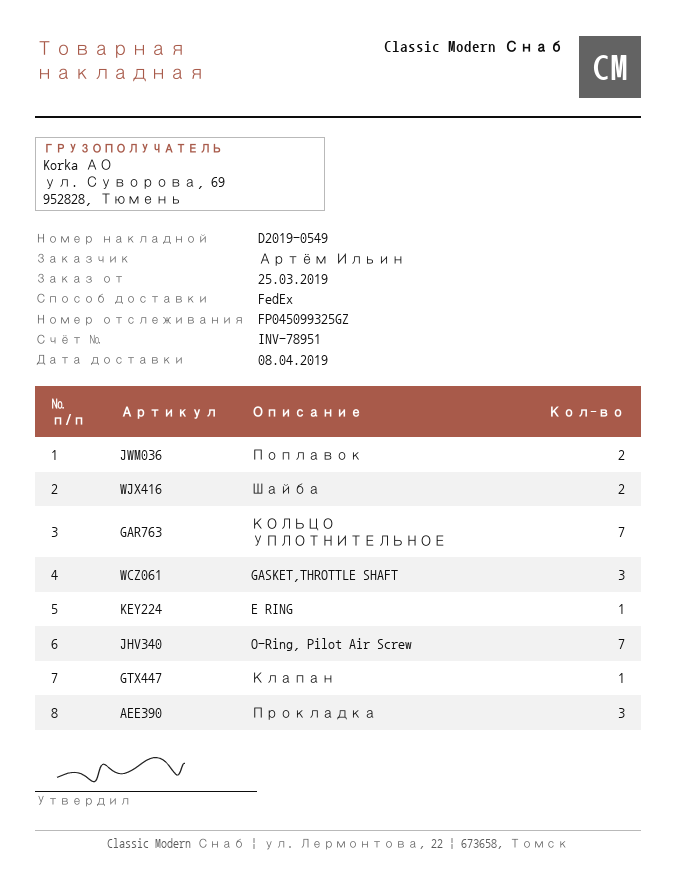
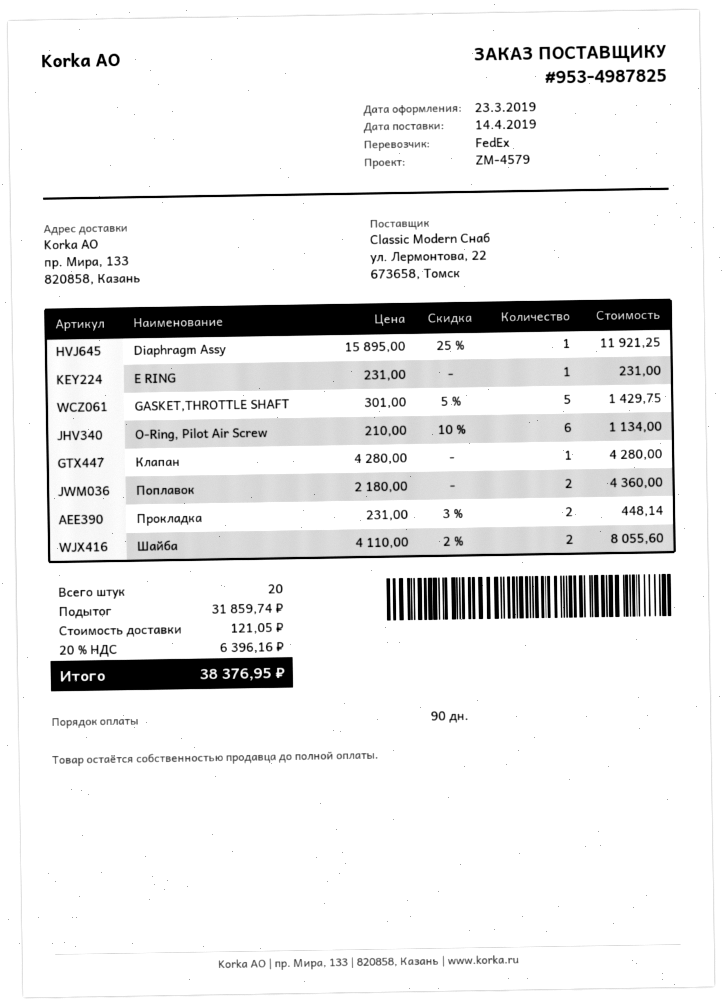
order date: 2019-03-25 -> 2019-03-23
delivery date: 2019-04-08 -> 2019-04-14
ship to: ул. Суворова, 69, 952828, Тюмень -> пр. Мира, 133, 820858, Казань
КОЛЬЦО УПЛОТНИТЕЛЬНОЕ: 7 -> none
GASKET,THROTTLE SHAFT: 3 -> 5
O-Ring, Pilot Air Screw: 7 -> 6
Прокладка: 3 -> 2
Diaphragm Assy: none -> 1

